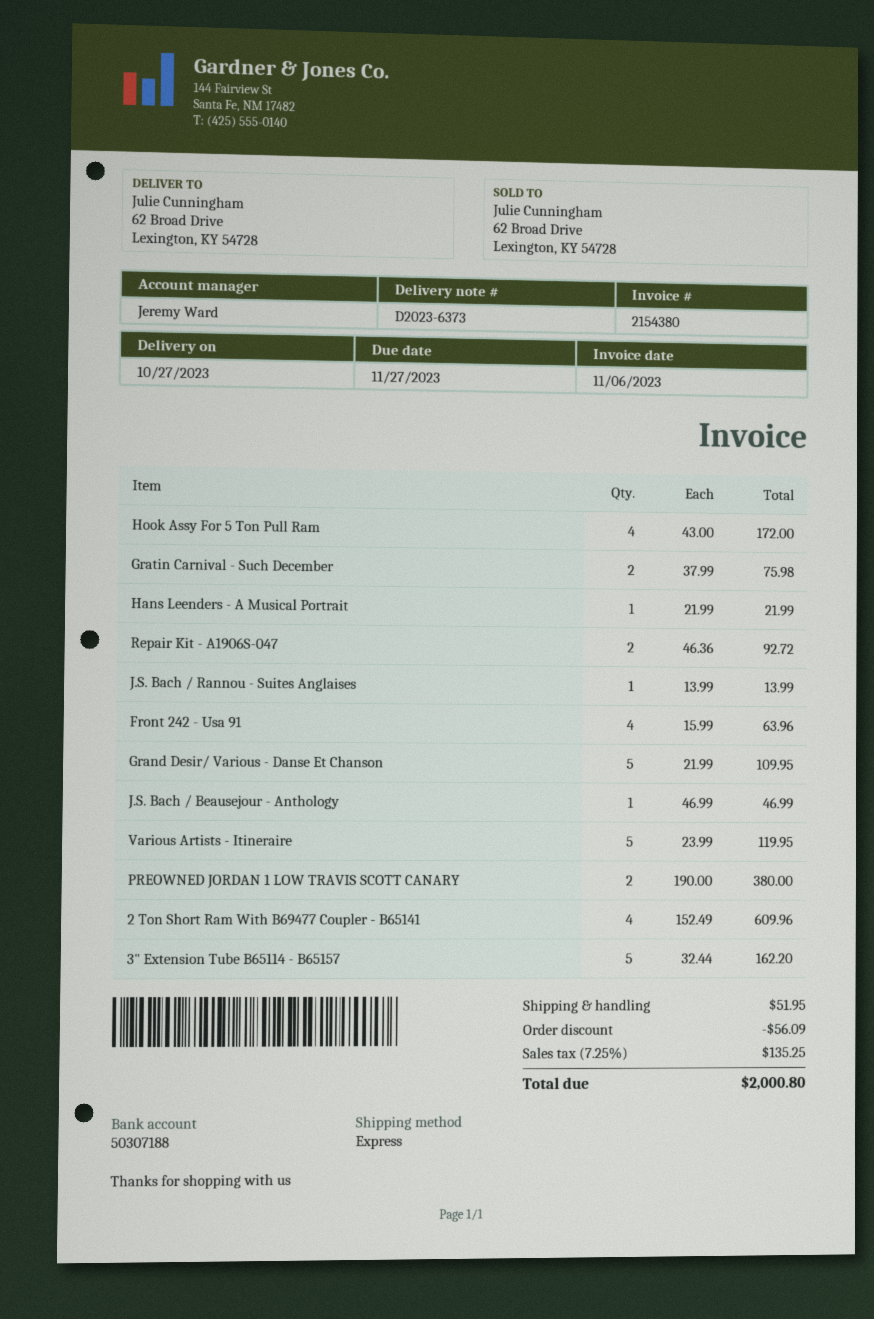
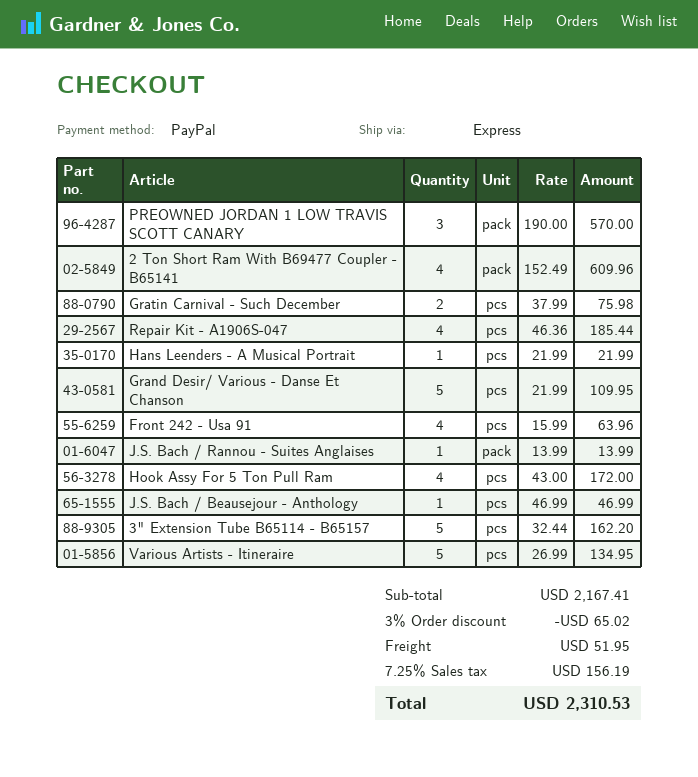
Repair Kit - A1906S-047: 2 x 46.36 = 92.72 -> 4 x 46.36 = 185.44
Various Artists - Itineraire: 5 x 23.99 = 119.95 -> 5 x 26.99 = 134.95
PREOWNED JORDAN 1 LOW TRAVIS SCOTT CANARY: 2 x 190.00 = 380.00 -> 3 x 190.00 = 570.00
discount: 56.09 -> 65.02
tax: 7.25% = 135.25 -> 7.25% = 156.19
total: 2000.80 -> 2310.53

